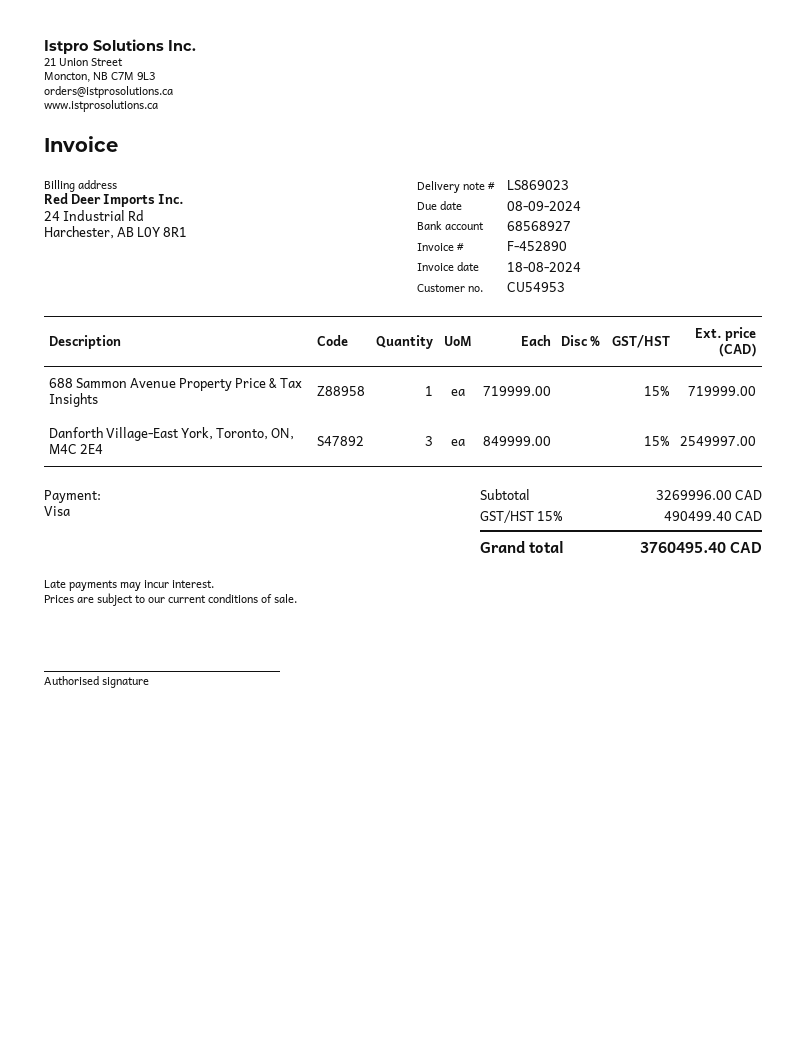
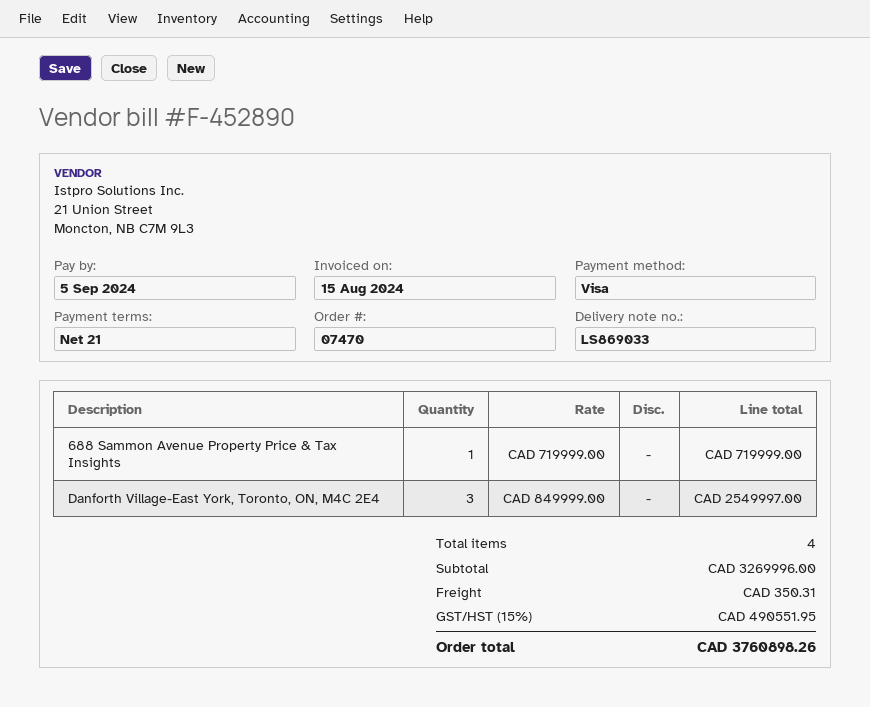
delivery note number: LS869023 -> LS869033
invoice date: 2024-08-18 -> 2024-08-15
due date: 2024-09-08 -> 2024-09-05
shipping: none -> 350.31
tax: 15% = 490499.40 -> 15% = 490551.95
total: 3760495.40 -> 3760898.26

